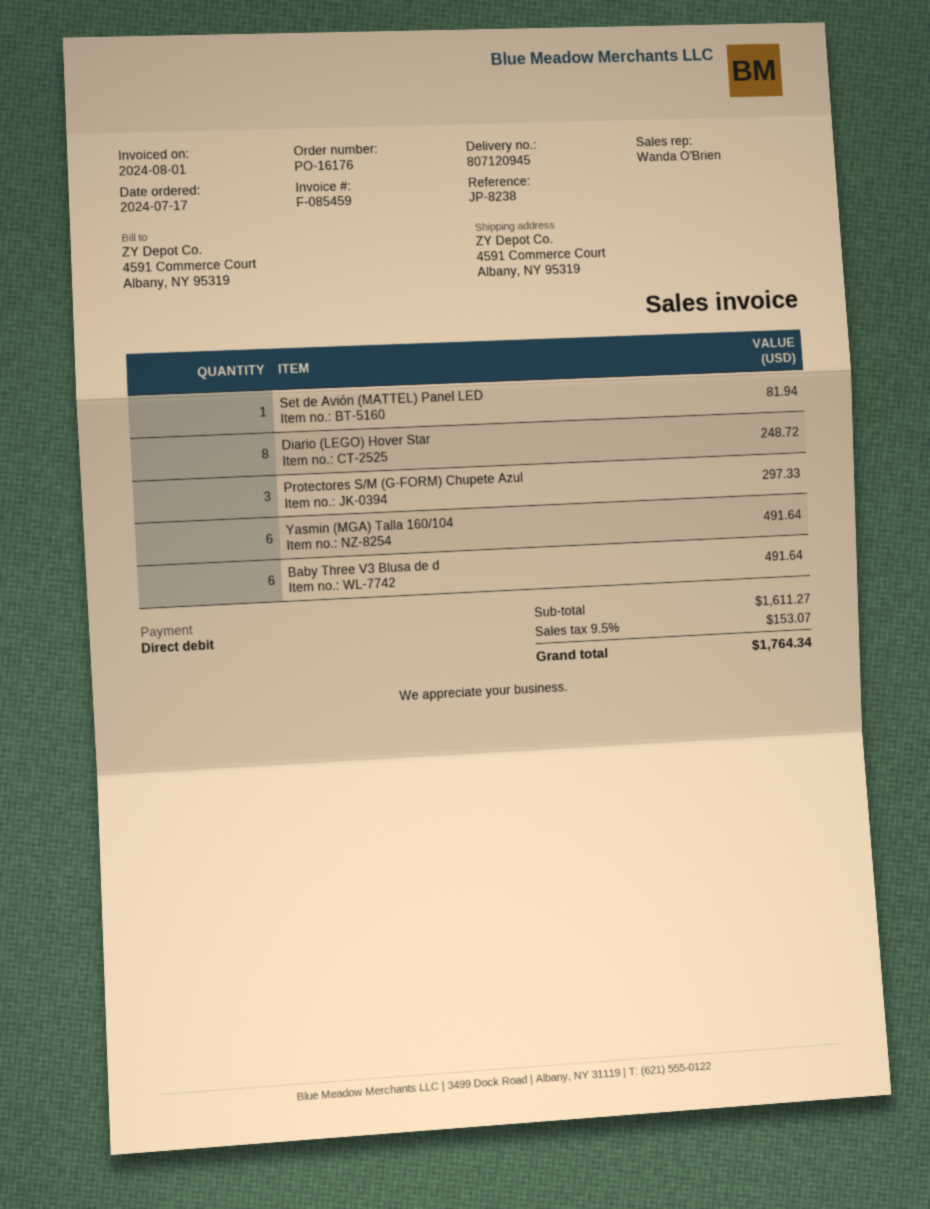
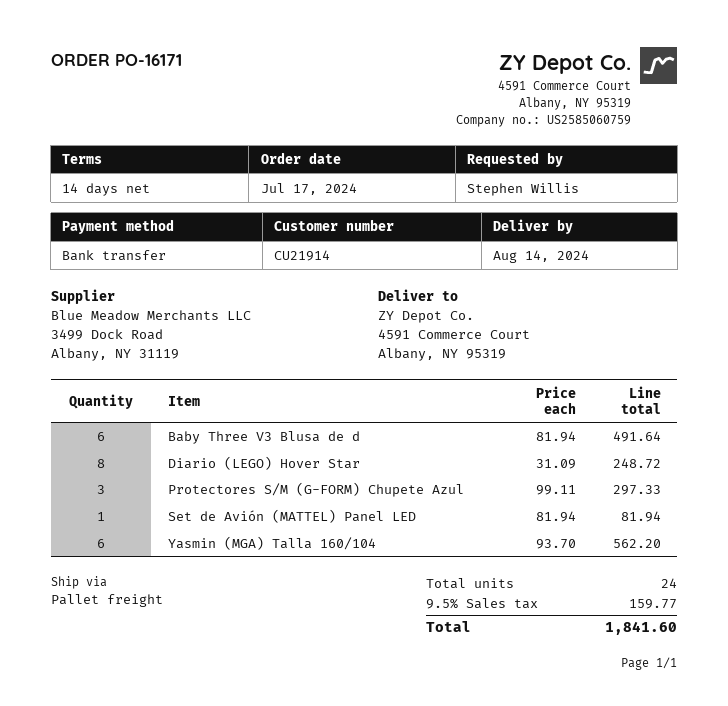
order number: PO-16176 -> PO-16171
payment method: direct debit -> bank transfer
Yasmin (MGA) Talla 160/104: 6 for 491.64 -> 6 for 562.20
tax: 9.5% = 153.07 -> 9.5% = 159.77
total: 1764.34 -> 1841.60

